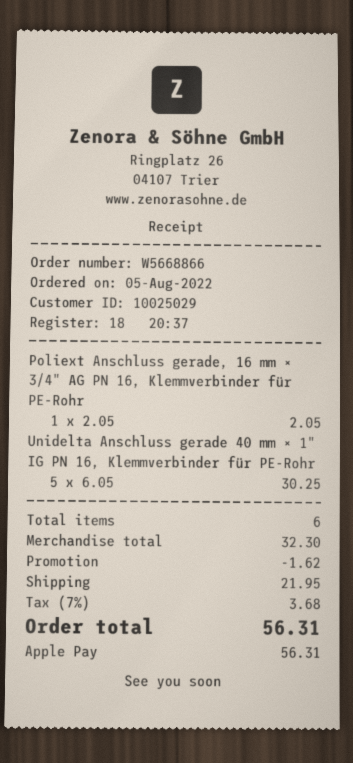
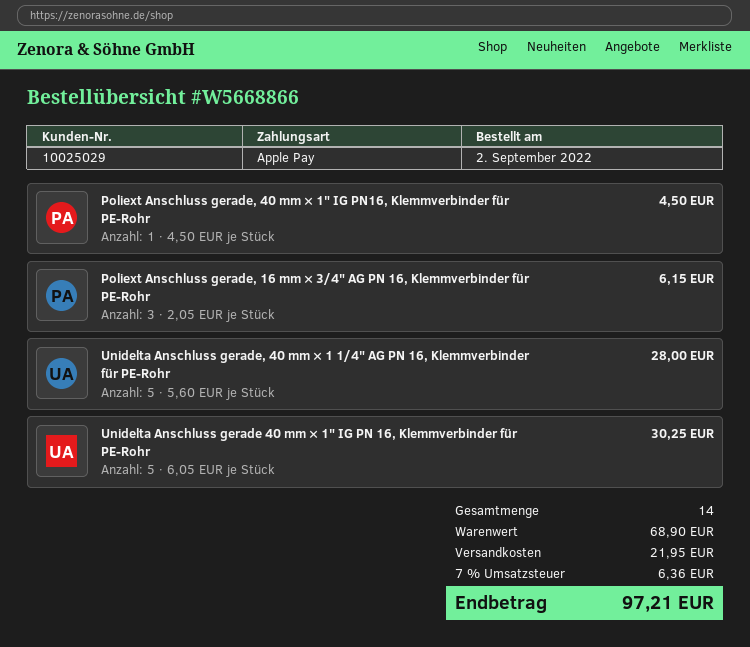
order date: 2022-08-05 -> 2022-09-02
Poliext Anschluss gerade, 16 mm × 3/4" AG PN 16, Klemmverbinder für PE-Rohr: 1 x 2.05 = 2.05 -> 3 x 2.05 = 6.15
Poliext Anschluss gerade, 40 mm × 1" IG PN16, Klemmverbinder für PE-Rohr: none -> 1 x 4.50 = 4.50
Unidelta Anschluss gerade, 40 mm × 1 1/4" AG PN 16, Klemmverbinder für PE-Rohr: none -> 5 x 5.60 = 28.00
total quantity: 6 -> 14
subtotal: 32.30 -> 68.90
discount: 1.62 -> none
tax: 7% = 3.68 -> 7% = 6.36
total: 56.31 -> 97.21

